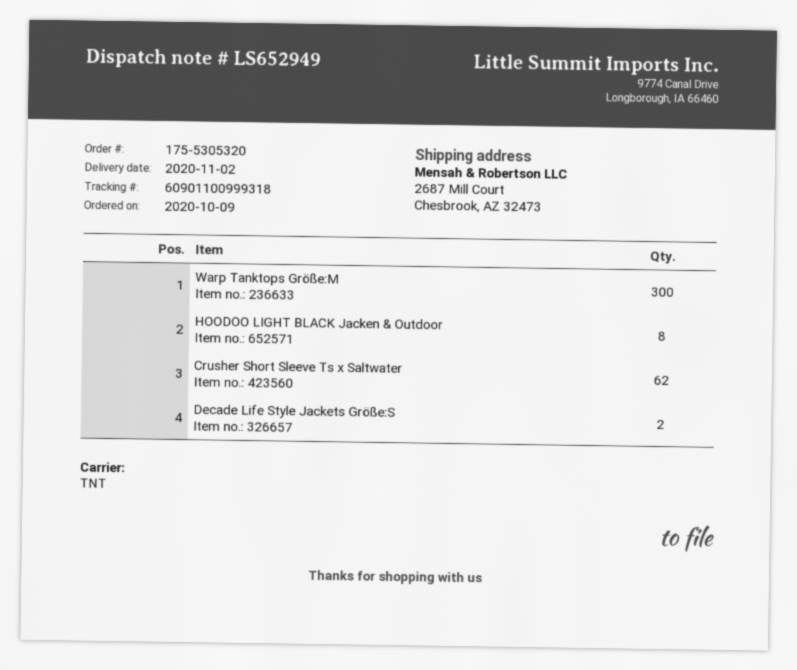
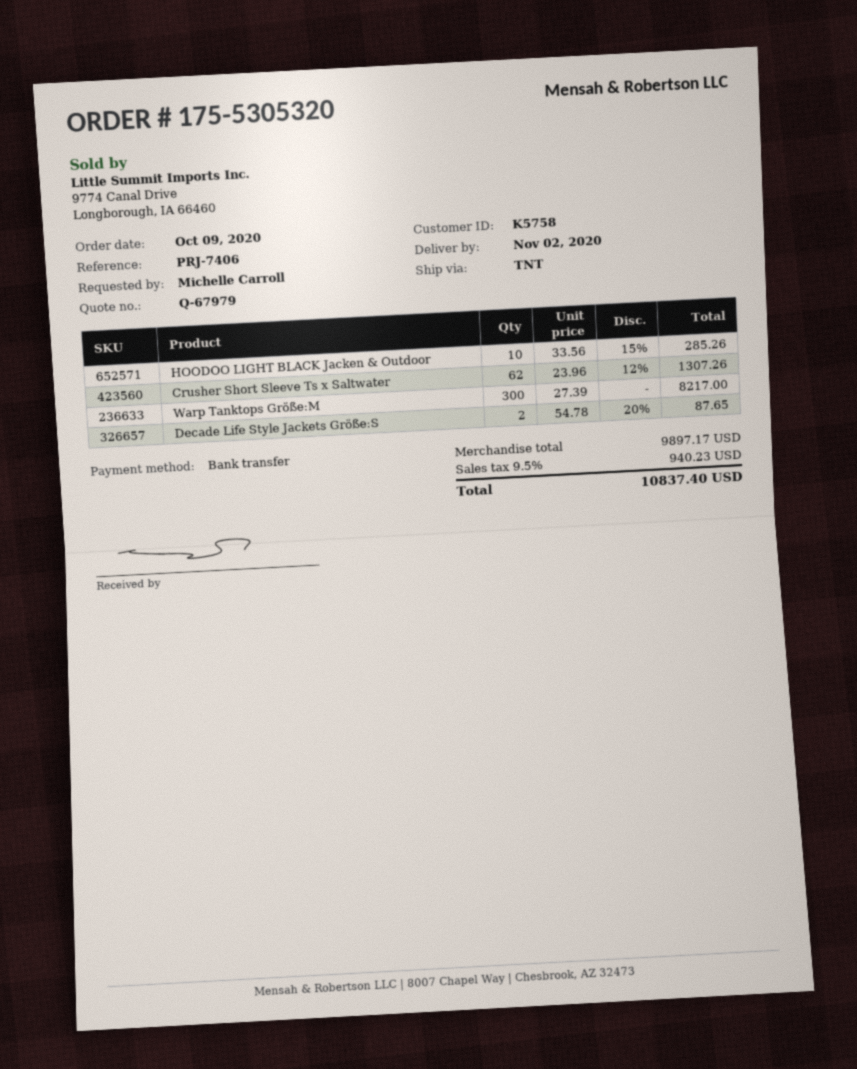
HOODOO LIGHT BLACK Jacken & Outdoor: 8 -> 10

